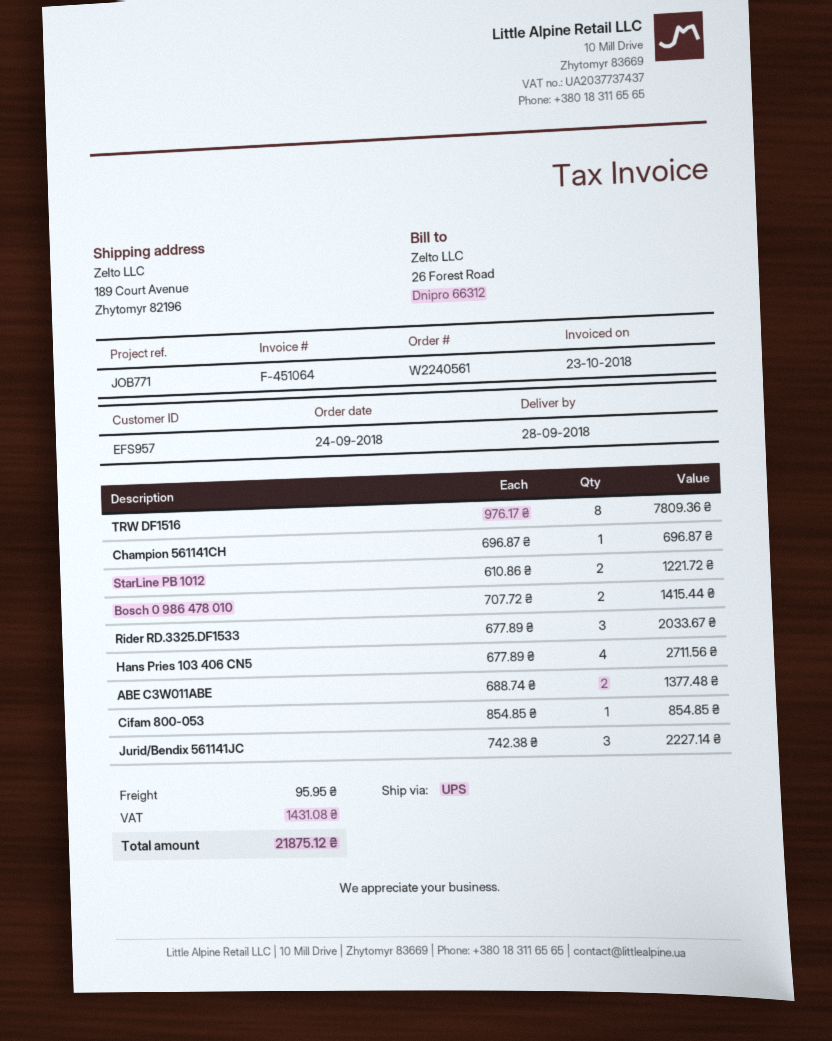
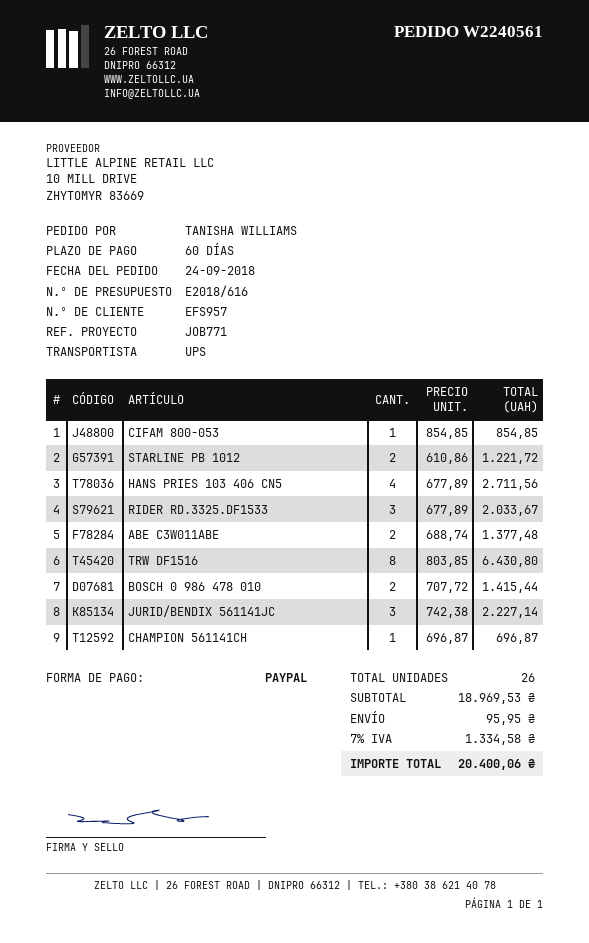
TRW DF1516: 8 x 976.17 = 7809.36 -> 8 x 803.85 = 6430.80
tax: 1431.08 -> 1334.58
total: 21875.12 -> 20400.06

